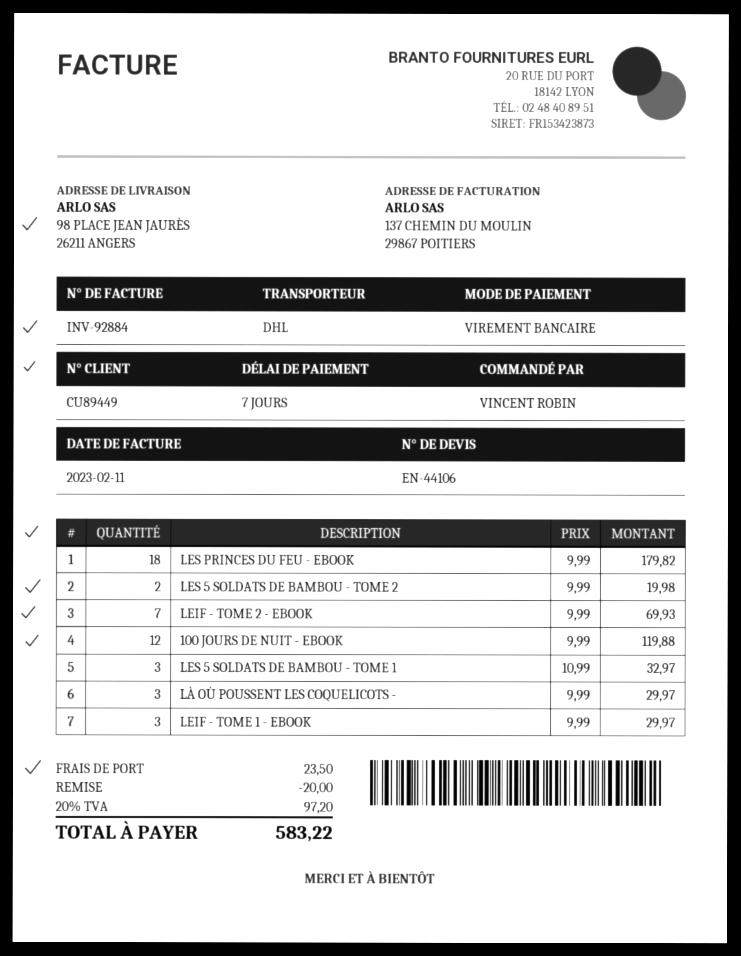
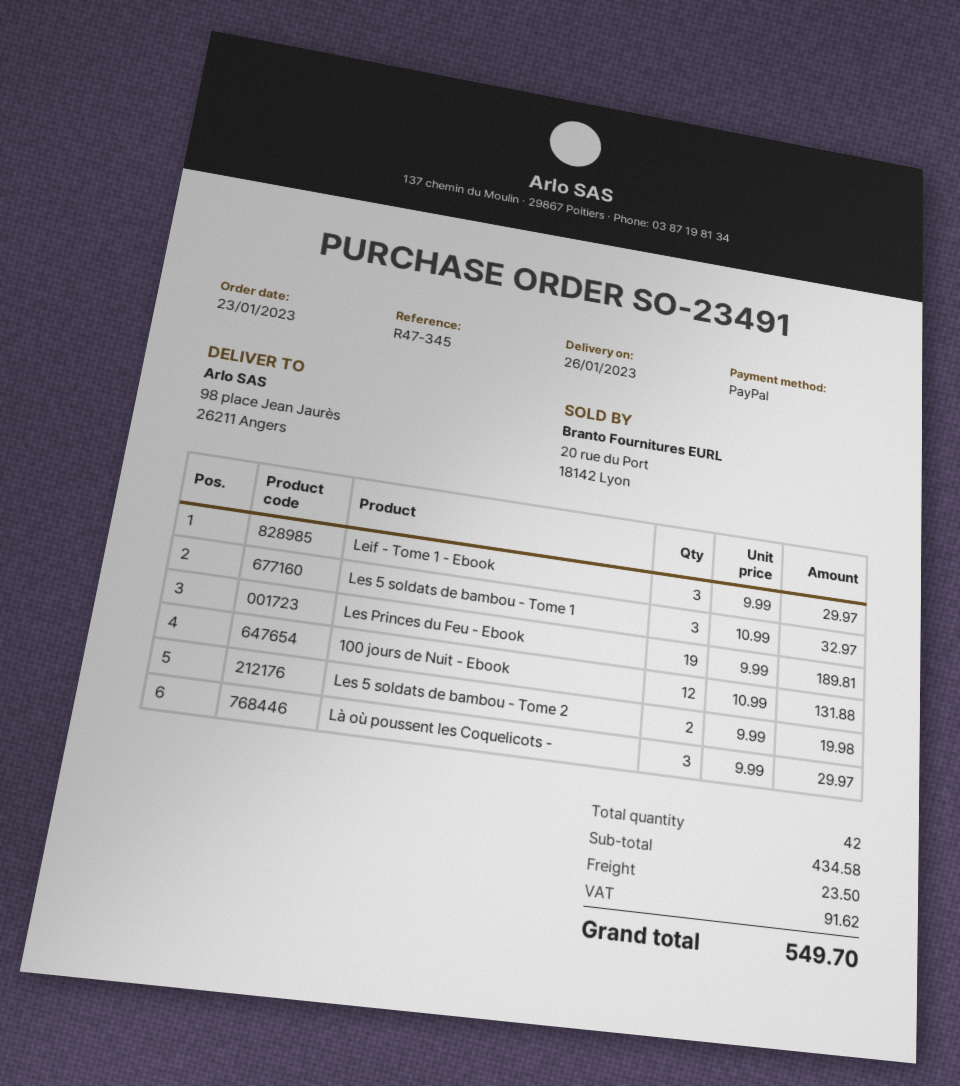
payment method: bank transfer -> PayPal
LES PRINCES DU FEU - EBOOK: 18 x 9.99 = 179.82 -> 19 x 9.99 = 189.81
LEIF - TOME 2 - EBOOK: 7 x 9.99 = 69.93 -> none
100 JOURS DE NUIT - EBOOK: 12 x 9.99 = 119.88 -> 12 x 10.99 = 131.88
discount: 20.00 -> none
tax: 97.20 -> 91.62
total: 583.22 -> 549.70

